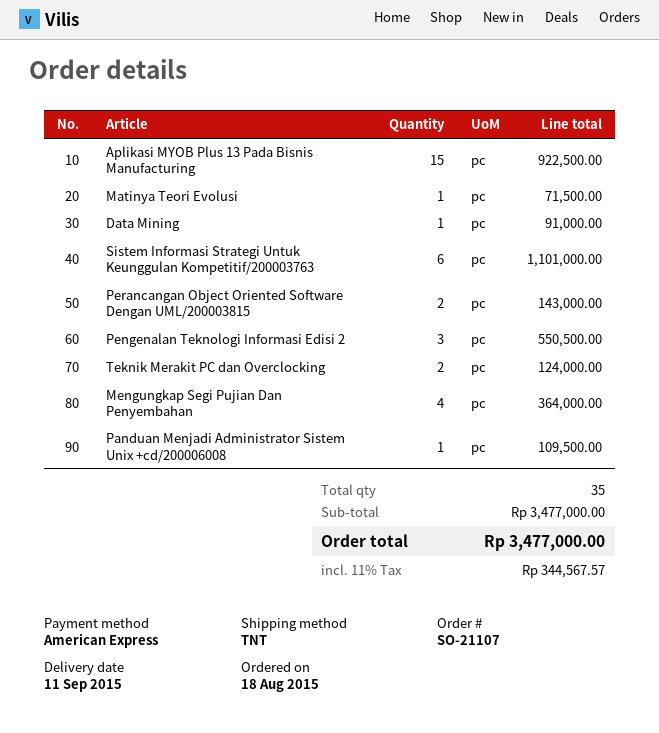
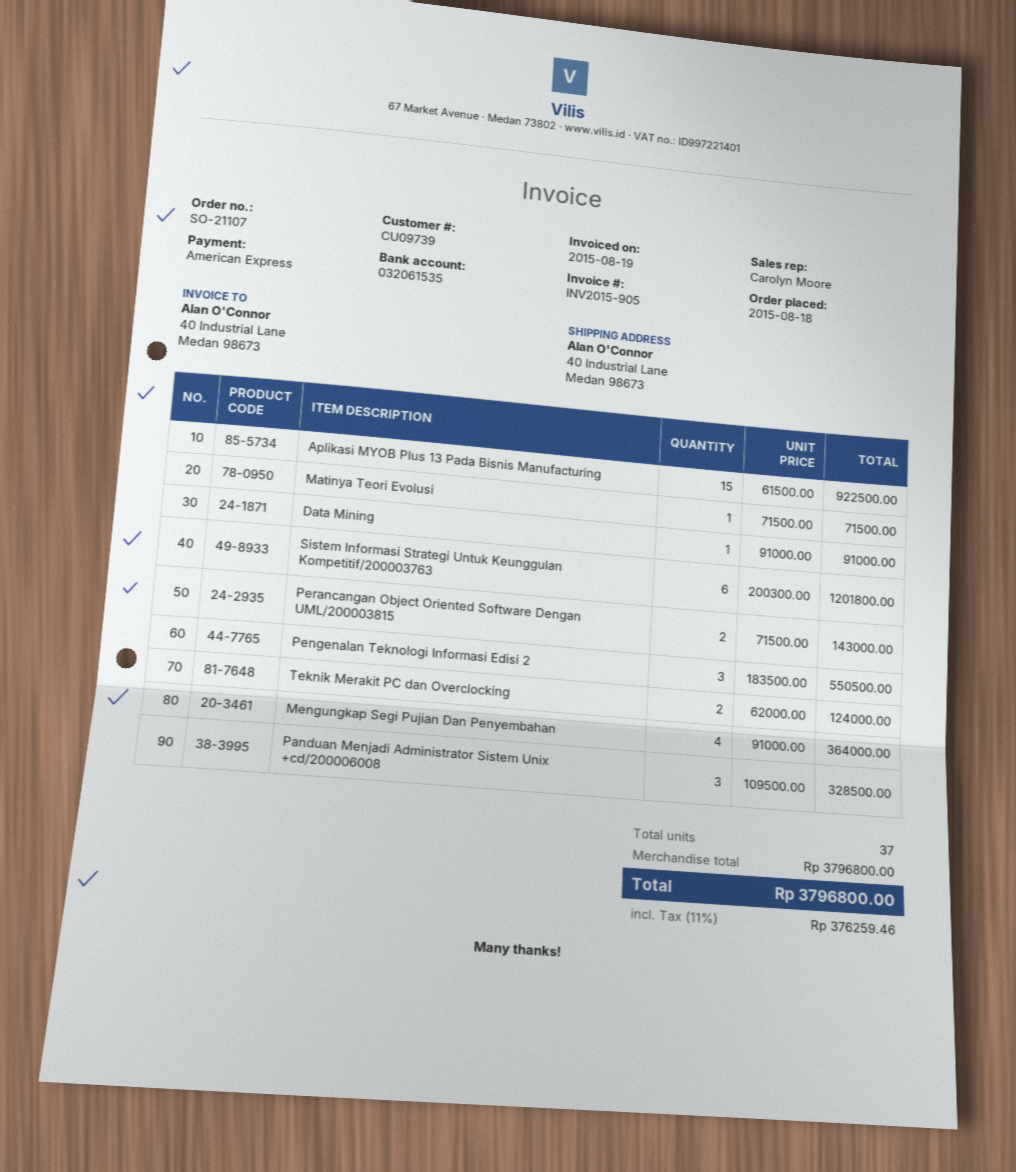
Sistem Informasi Strategi Untuk Keunggulan Kompetitif/200003763: 6 for 1101000.00 -> 6 for 1201800.00
Panduan Menjadi Administrator Sistem Unix +cd/200006008: 1 for 109500.00 -> 3 for 328500.00
total quantity: 35 -> 37
subtotal: 3477000.00 -> 3796800.00
tax: 11% = 344567.57 -> 11% = 376259.46
total: 3477000.00 -> 3796800.00

